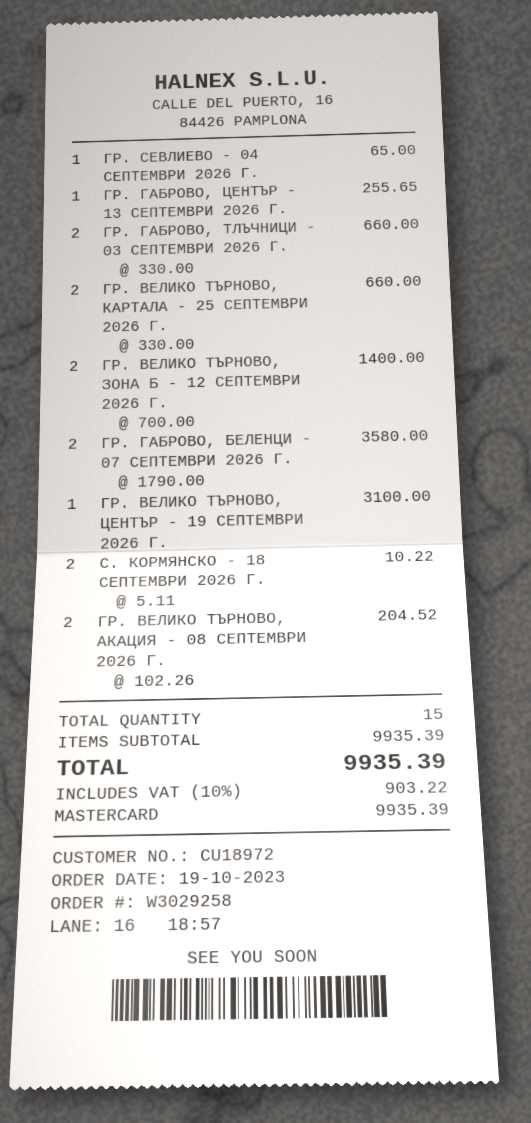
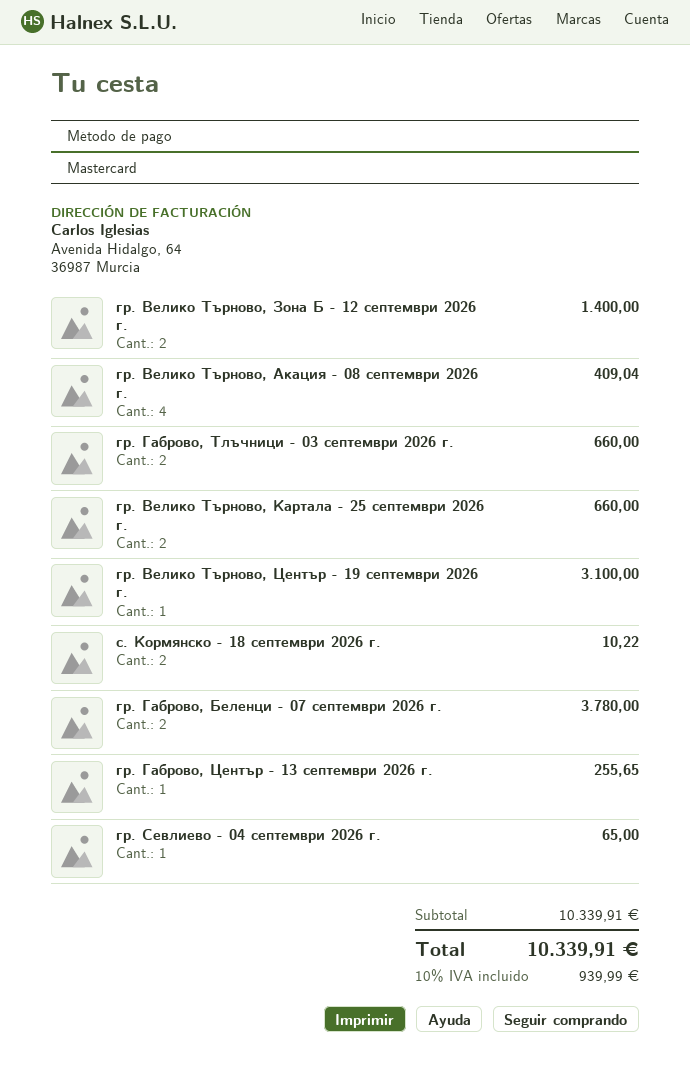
ГР. ГАБРОВО, БЕЛЕНЦИ - 07 СЕПТЕМВРИ 2026 Г.: 2 for 3580.00 -> 2 for 3780.00
ГР. ВЕЛИКО ТЪРНОВО, АКАЦИЯ - 08 СЕПТЕМВРИ 2026 Г.: 2 for 204.52 -> 4 for 409.04
subtotal: 9935.39 -> 10339.91
tax: 10% = 903.22 -> 10% = 939.99
total: 9935.39 -> 10339.91

